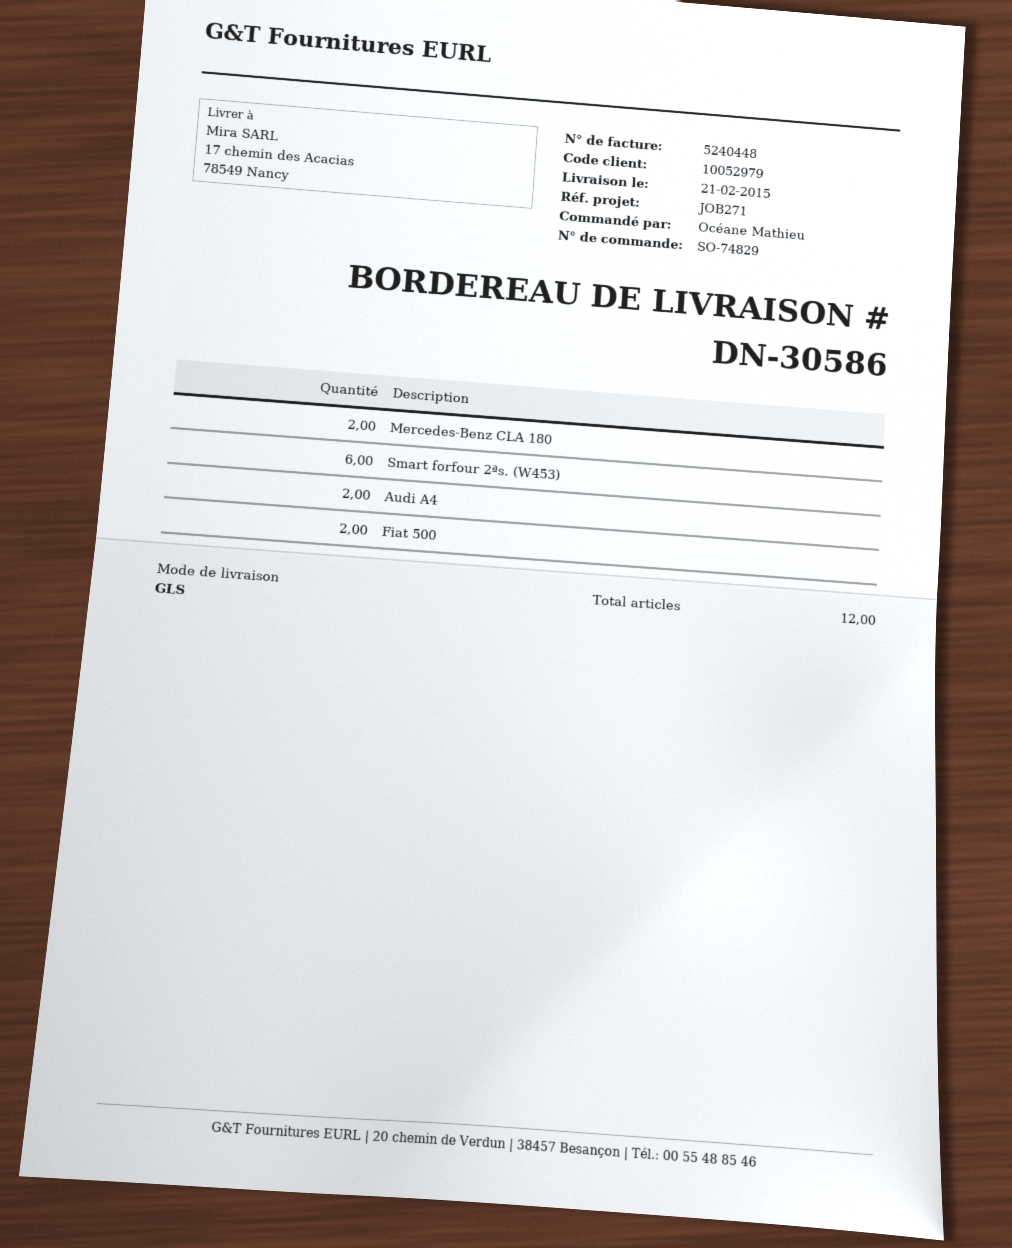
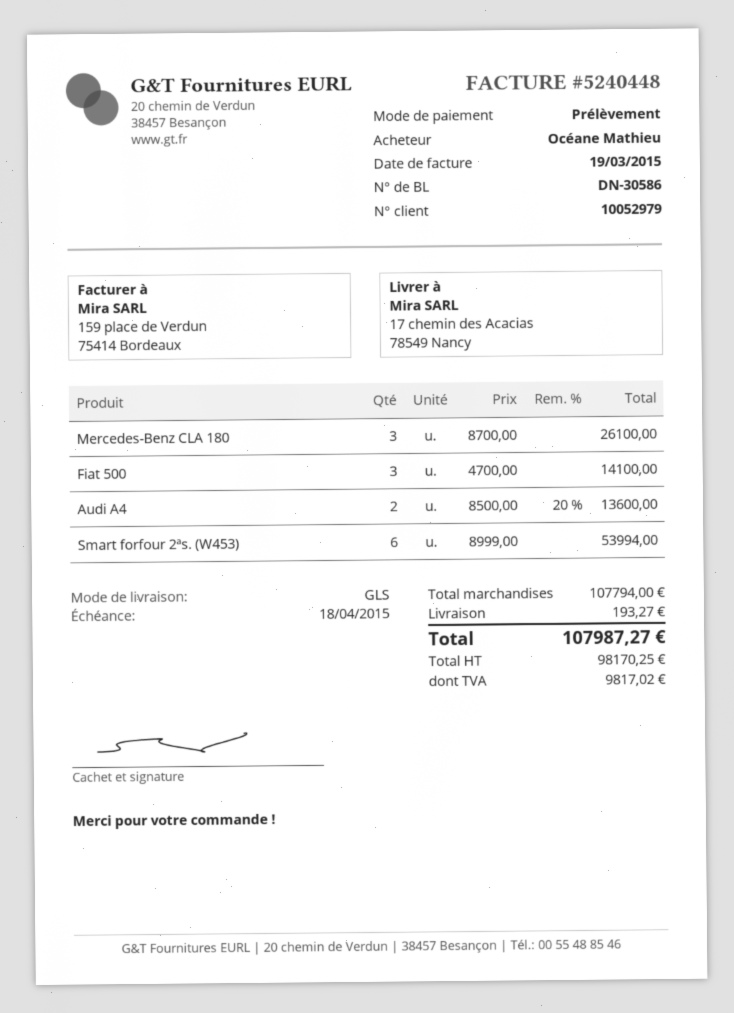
Mercedes-Benz CLA 180: 2 -> 3
Fiat 500: 2 -> 3

